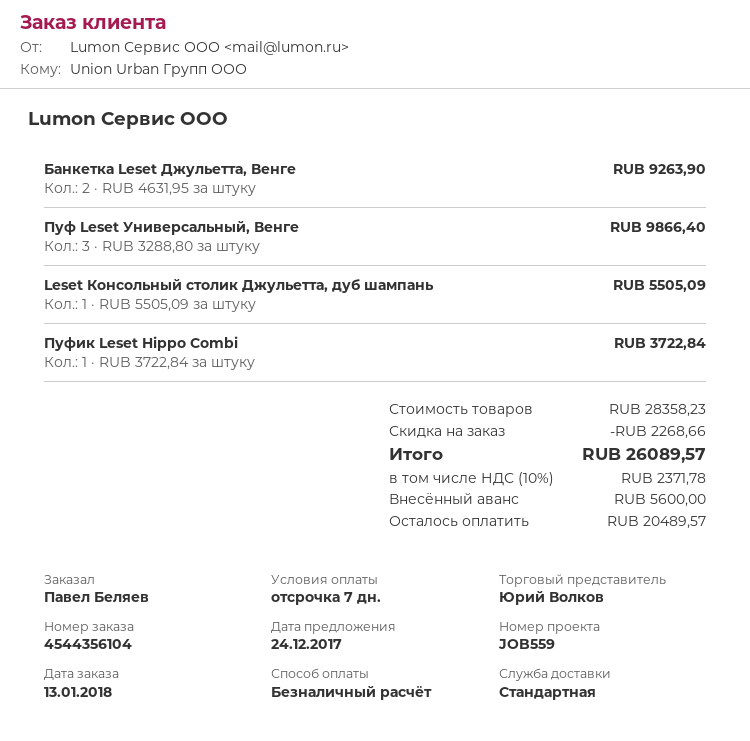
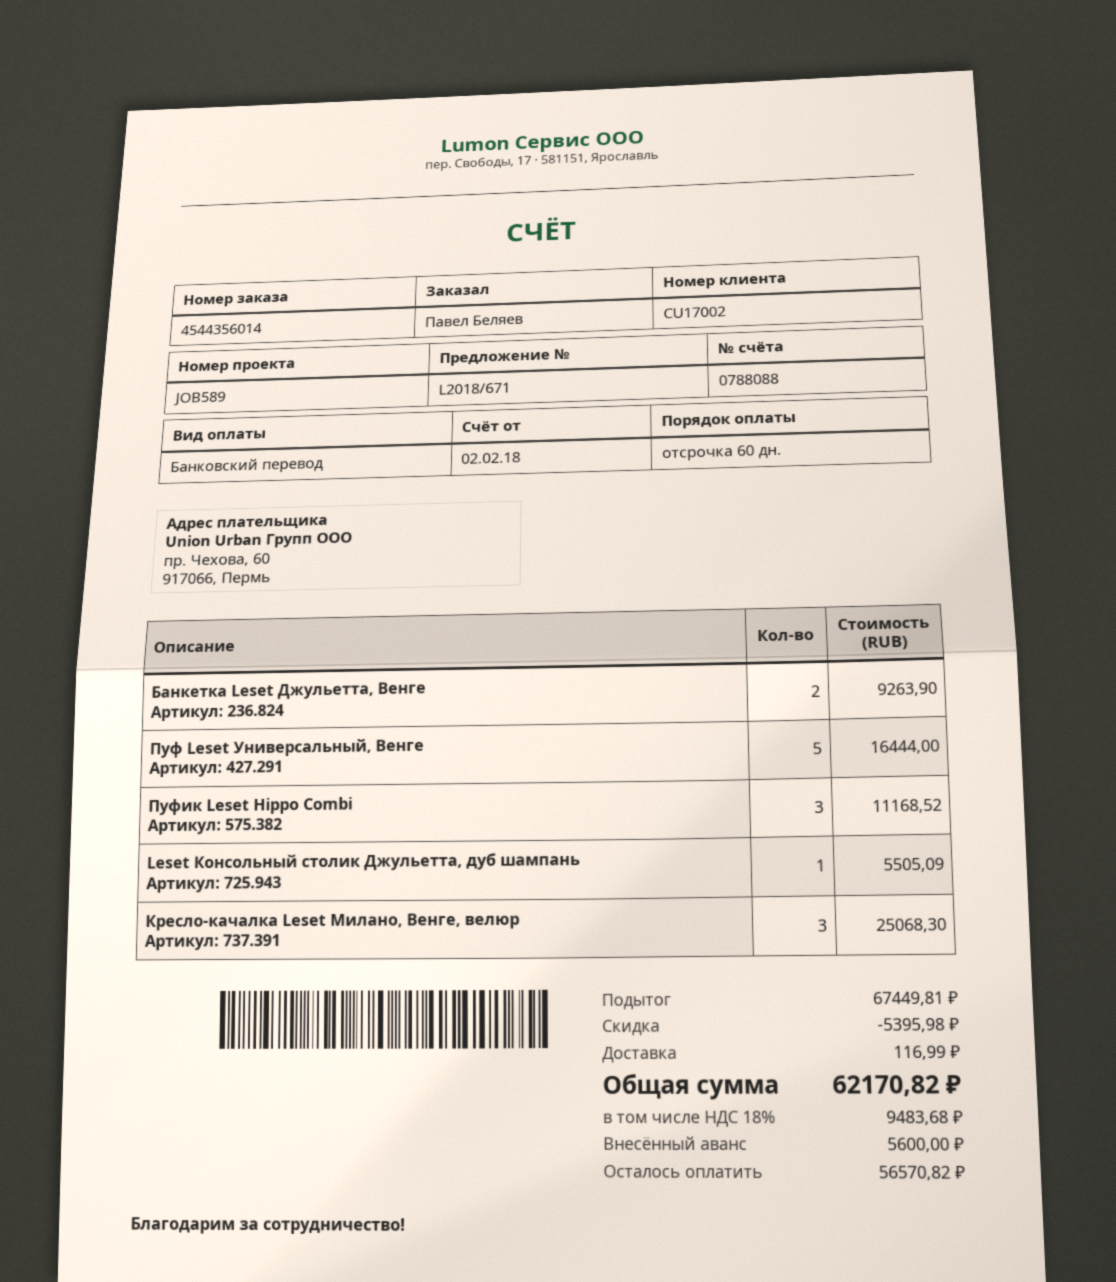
order number: 4544356104 -> 4544356014
payment terms: 7 days -> 60 days
reference: JOB559 -> JOB589
Пуф Leset Универсальный, Венге: 3 for 9866.40 -> 5 for 16444.00
Пуфик Leset Hippo Combi: 1 for 3722.84 -> 3 for 11168.52
Кресло-качалка Leset Милано, Венге, велюр: none -> 3 for 25068.30
subtotal: 28358.23 -> 67449.81
discount: 2268.66 -> 5395.98
shipping: none -> 116.99
tax: 10% = 2371.78 -> 18% = 9483.68
total: 26089.57 -> 62170.82
balance: 20489.57 -> 56570.82

